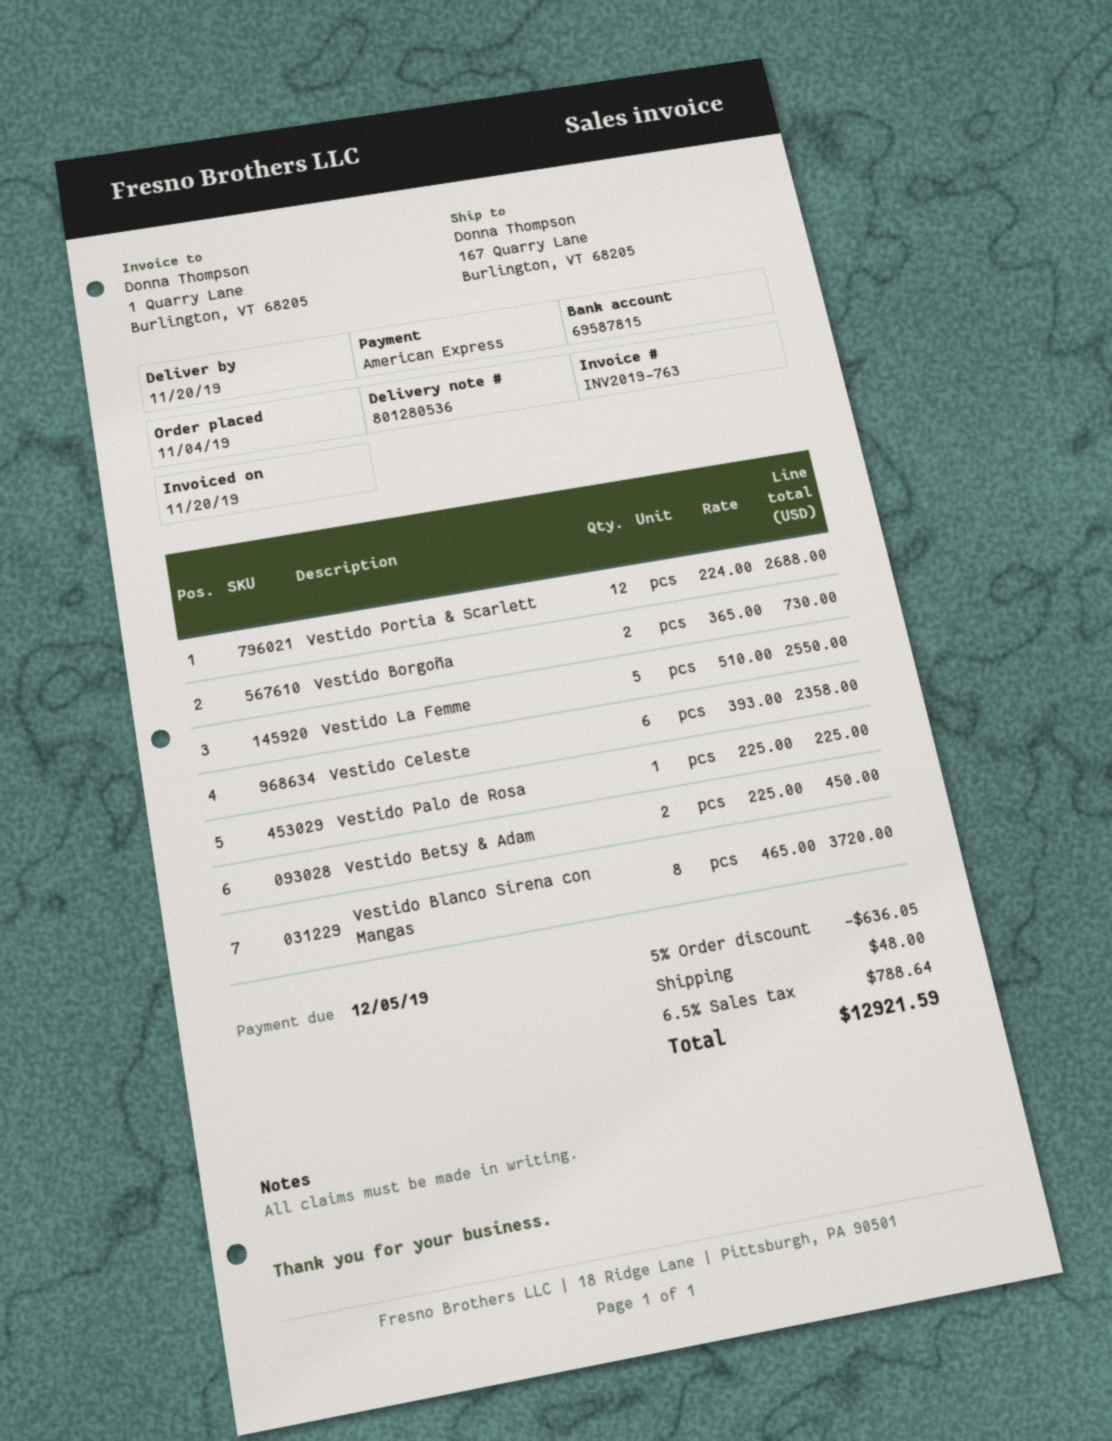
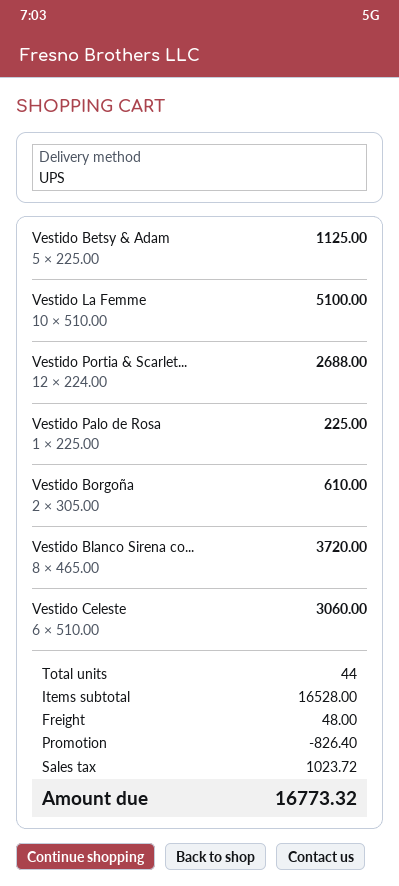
Vestido Borgoña: 2 x 365.00 = 730.00 -> 2 x 305.00 = 610.00
Vestido La Femme: 5 x 510.00 = 2550.00 -> 10 x 510.00 = 5100.00
Vestido Celeste: 6 x 393.00 = 2358.00 -> 6 x 510.00 = 3060.00
Vestido Betsy & Adam: 2 x 225.00 = 450.00 -> 5 x 225.00 = 1125.00
discount: 636.05 -> 826.40
tax: 788.64 -> 1023.72
total: 12921.59 -> 16773.32

